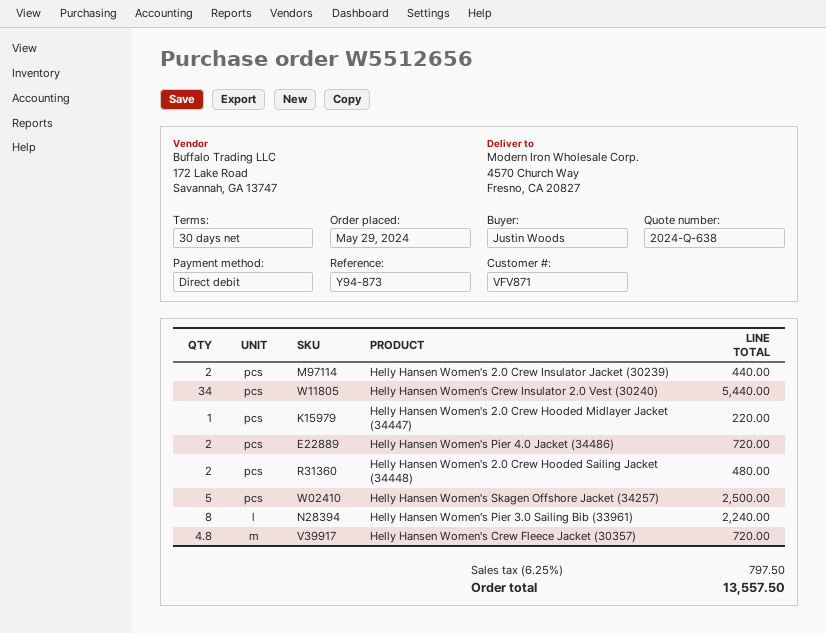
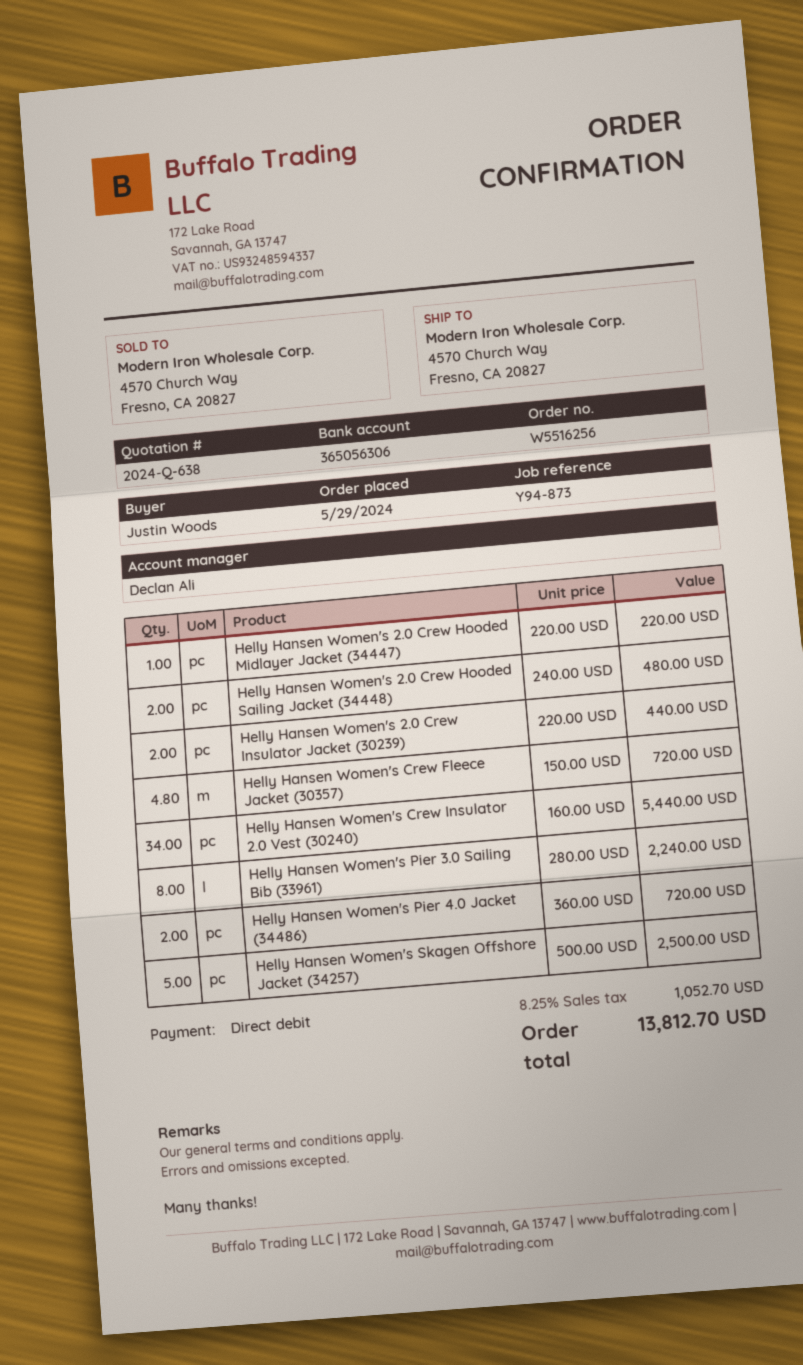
order number: W5512656 -> W5516256
tax: 6.25% = 797.50 -> 8.25% = 1052.70
total: 13557.50 -> 13812.70

